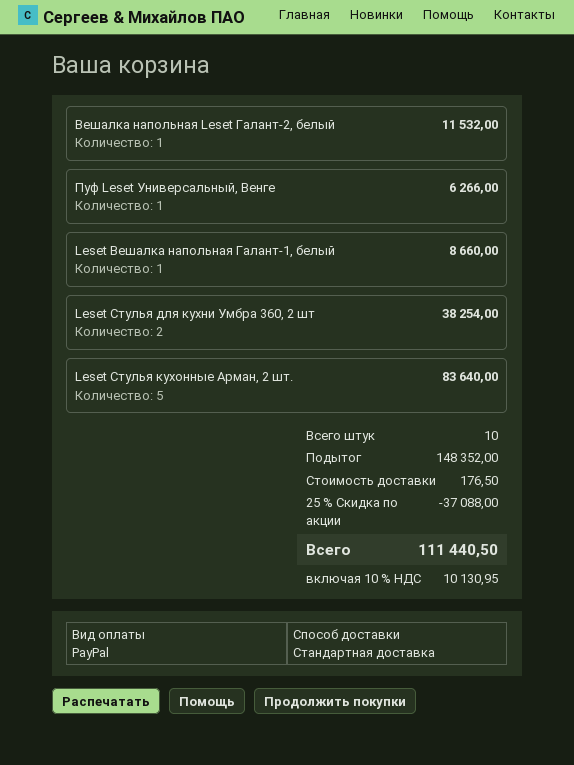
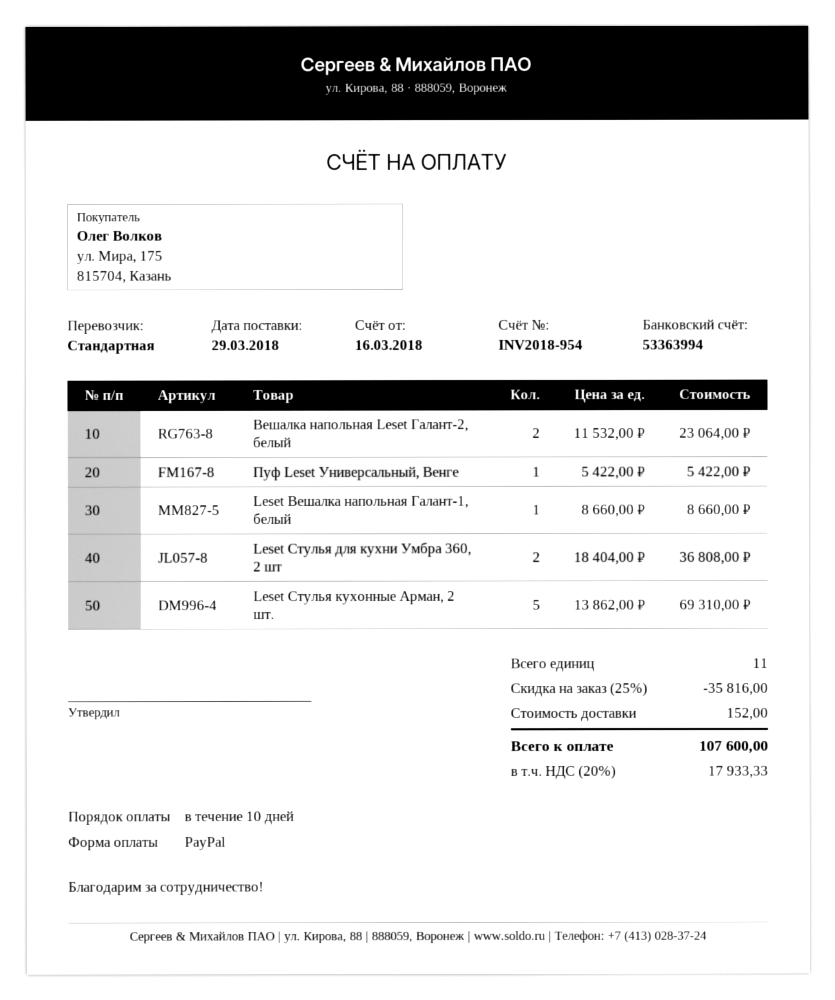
Вешалка напольная Leset Галант-2, белый: 1 for 11532.00 -> 2 for 23064.00
Пуф Leset Универсальный, Венге: 1 for 6266.00 -> 1 for 5422.00
Leset Стулья для кухни Умбра 360, 2 шт: 2 for 38254.00 -> 2 for 36808.00
Leset Стулья кухонные Арман, 2 шт.: 5 for 83640.00 -> 5 for 69310.00
total quantity: 10 -> 11
discount: 25% = 37088.00 -> 25% = 35816.00
shipping: 176.50 -> 152.00
tax: 10% = 10130.95 -> 20% = 17933.33
total: 111440.50 -> 107600.00

